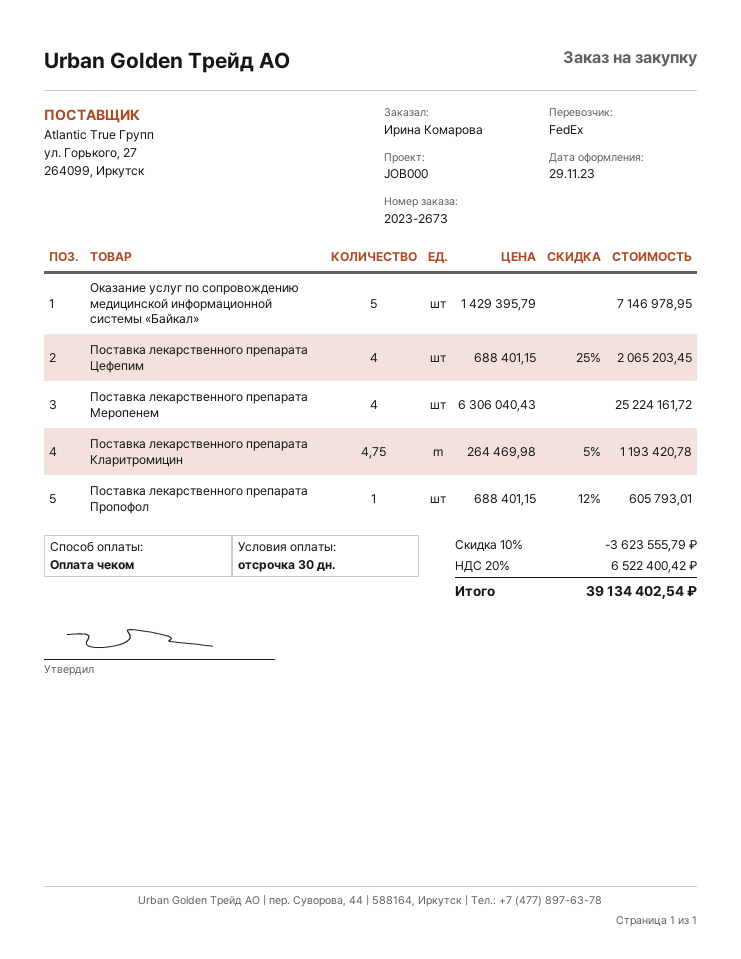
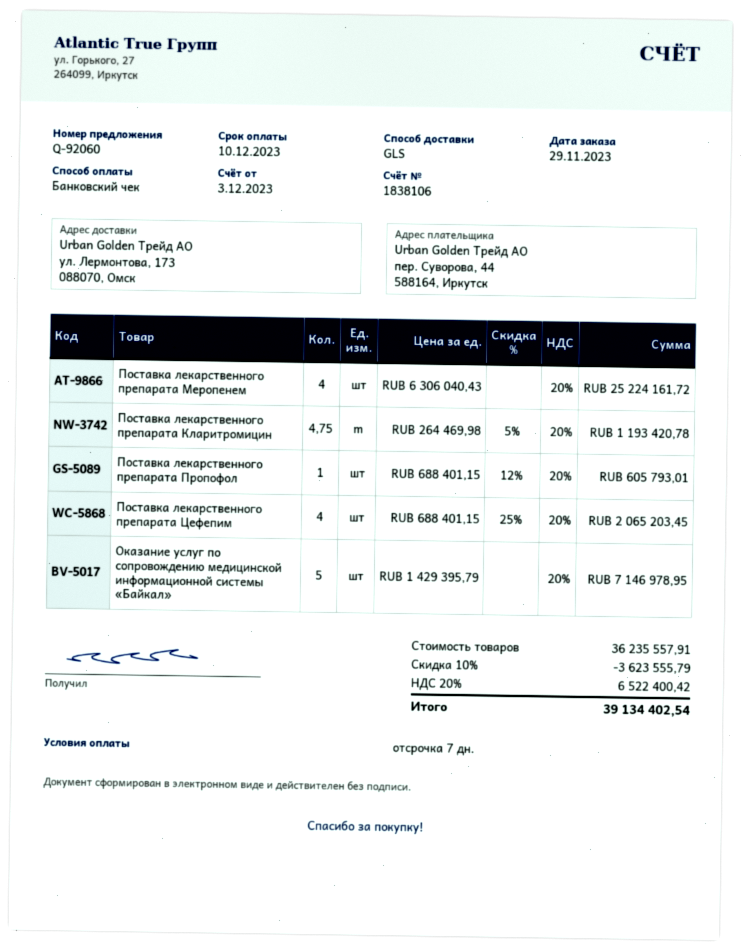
payment terms: 30 days -> 7 days
shipping method: FedEx -> GLS

